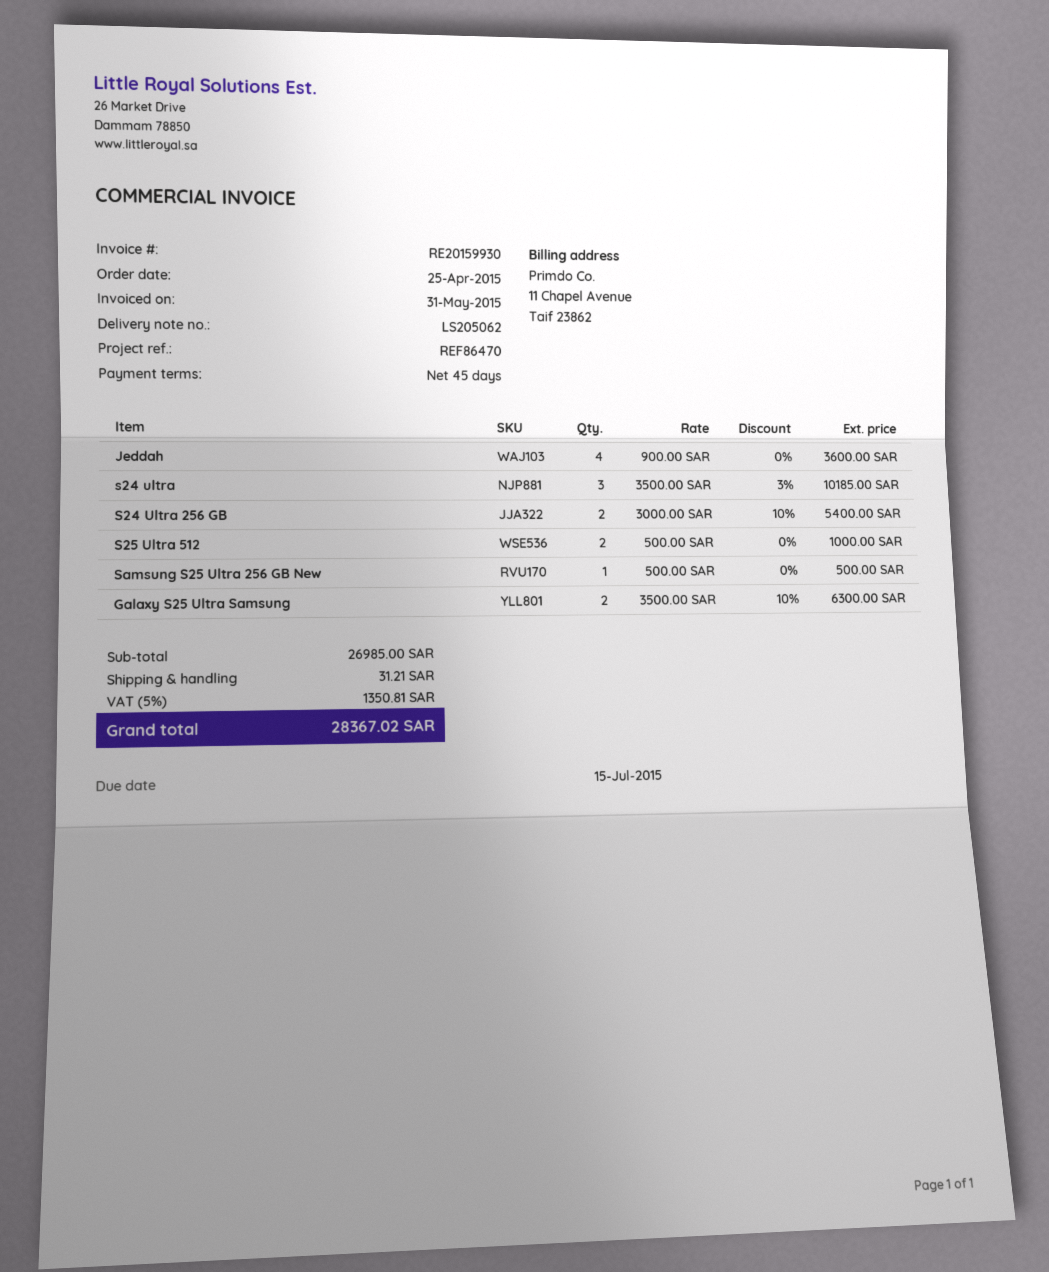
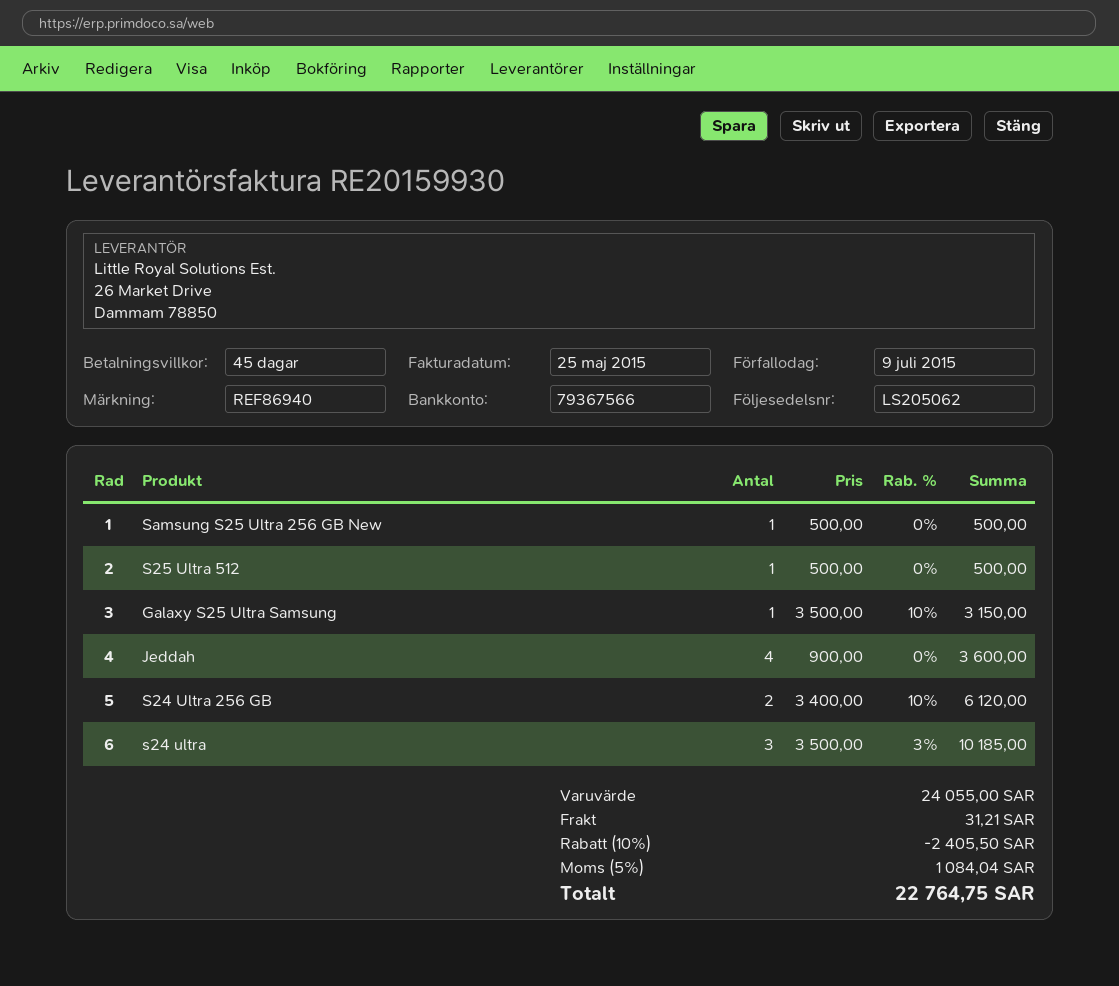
invoice date: 2015-05-31 -> 2015-05-25
due date: 2015-07-15 -> 2015-07-09
reference: REF86470 -> REF86940
S24 Ultra 256 GB: 2 x 3000.00 - 10% = 5400.00 -> 2 x 3400.00 - 10% = 6120.00
S25 Ultra 512: 2 x 500.00 = 1000.00 -> 1 x 500.00 = 500.00
Galaxy S25 Ultra Samsung: 2 x 3500.00 - 10% = 6300.00 -> 1 x 3500.00 - 10% = 3150.00
subtotal: 26985.00 -> 24055.00
discount: none -> 10% = 2405.50
tax: 5% = 1350.81 -> 5% = 1084.04
total: 28367.02 -> 22764.75

